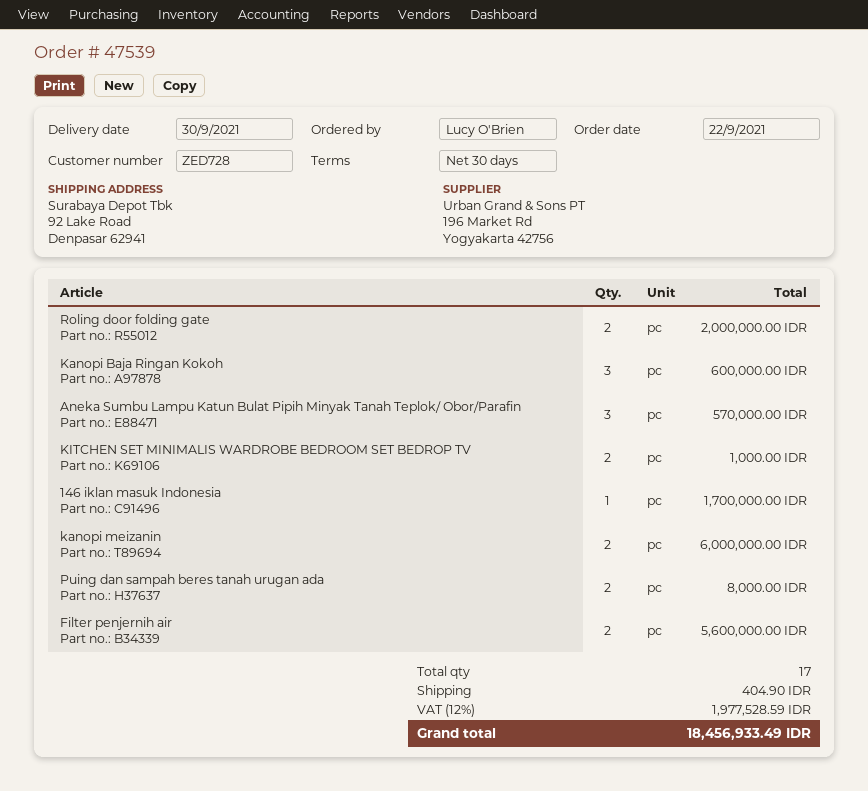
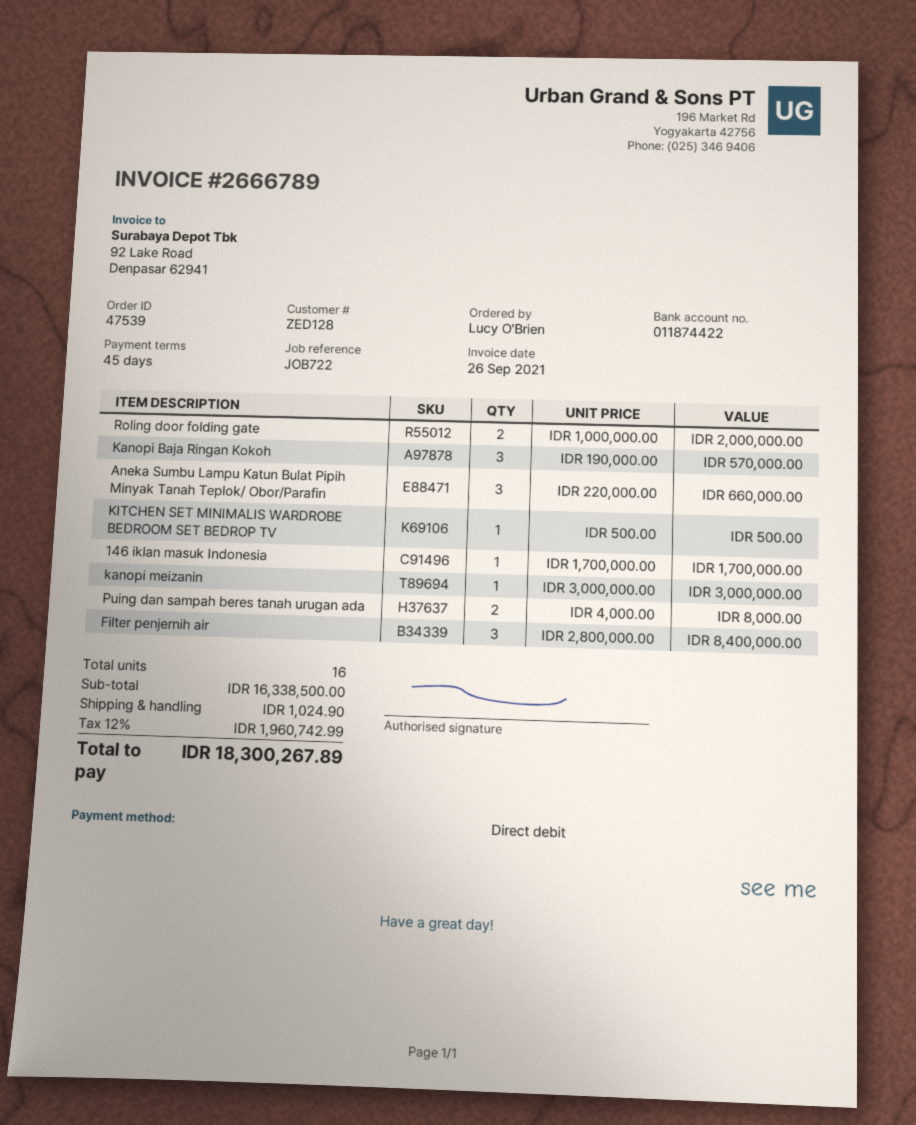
payment terms: 30 days -> 45 days
customer number: ZED728 -> ZED128
Kanopi Baja Ringan Kokoh: 3 for 600000.00 -> 3 for 570000.00
Aneka Sumbu Lampu Katun Bulat Pipih Minyak Tanah Teplok/ Obor/Parafin: 3 for 570000.00 -> 3 for 660000.00
KITCHEN SET MINIMALIS WARDROBE BEDROOM SET BEDROP TV: 2 for 1000.00 -> 1 for 500.00
kanopi meizanin: 2 for 6000000.00 -> 1 for 3000000.00
Filter penjernih air: 2 for 5600000.00 -> 3 for 8400000.00
total quantity: 17 -> 16
shipping: 404.90 -> 1024.90
tax: 12% = 1977528.59 -> 12% = 1960742.99
total: 18456933.49 -> 18300267.89

